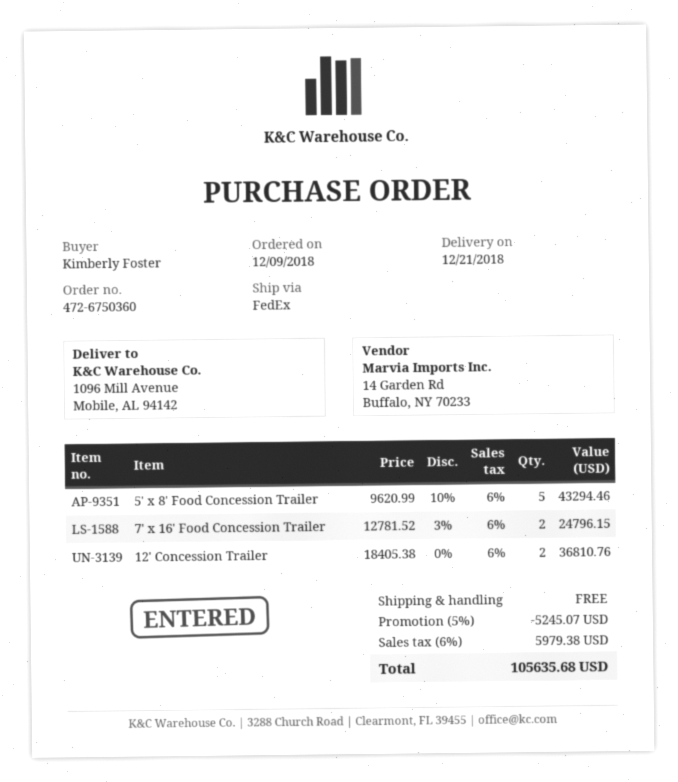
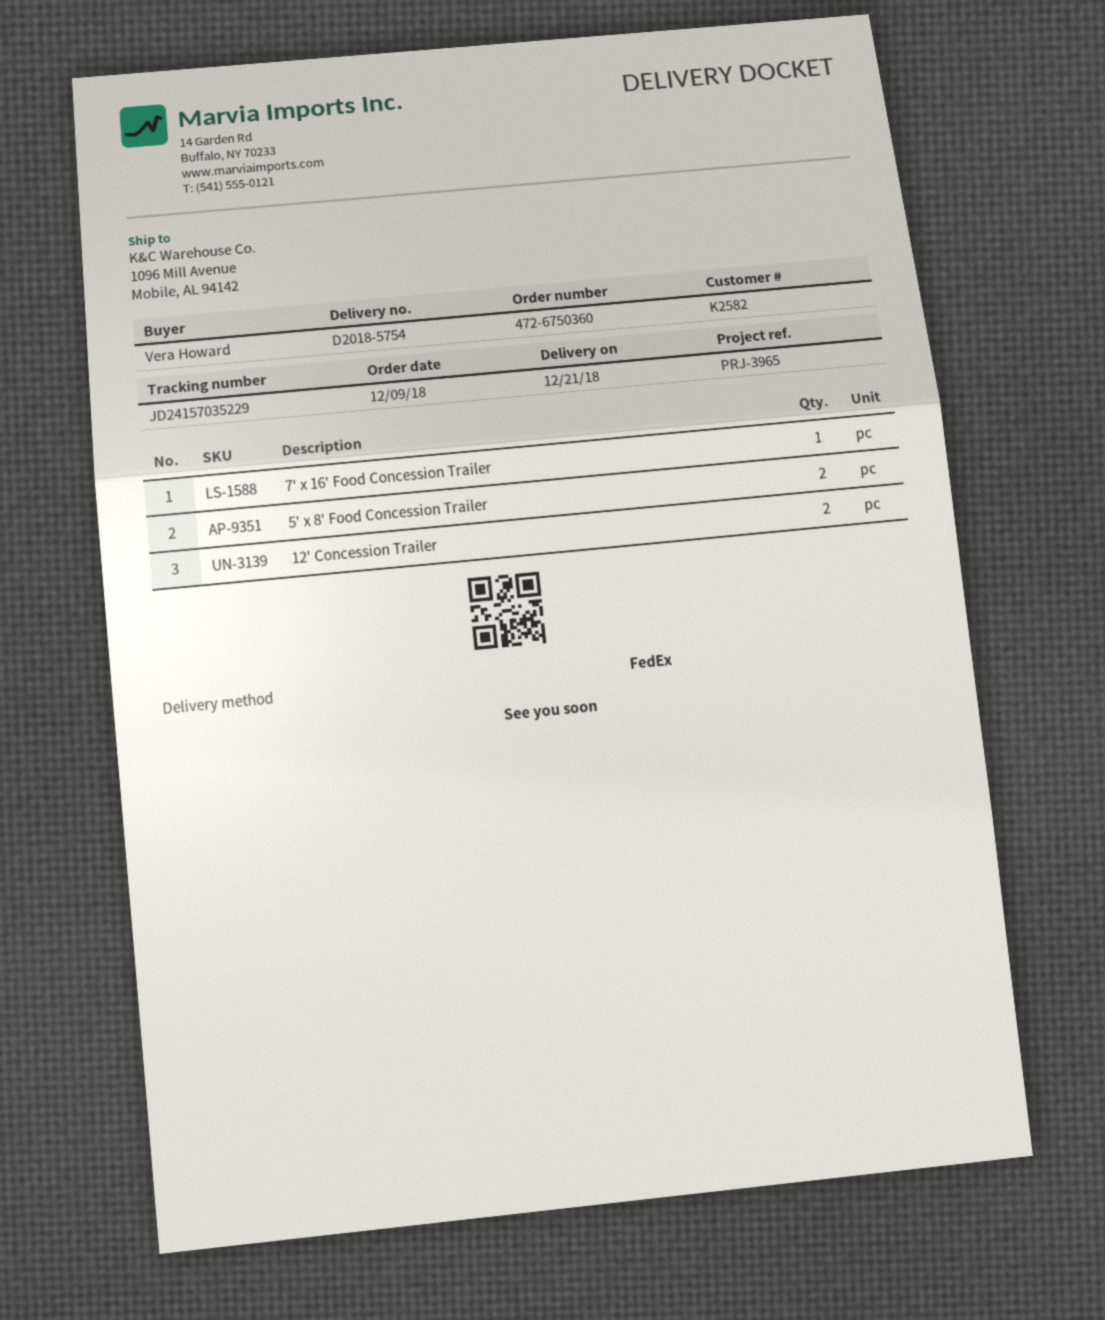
ordered by: Kimberly Foster -> Vera Howard
5' x 8' Food Concession Trailer: 5 -> 2
7' x 16' Food Concession Trailer: 2 -> 1

